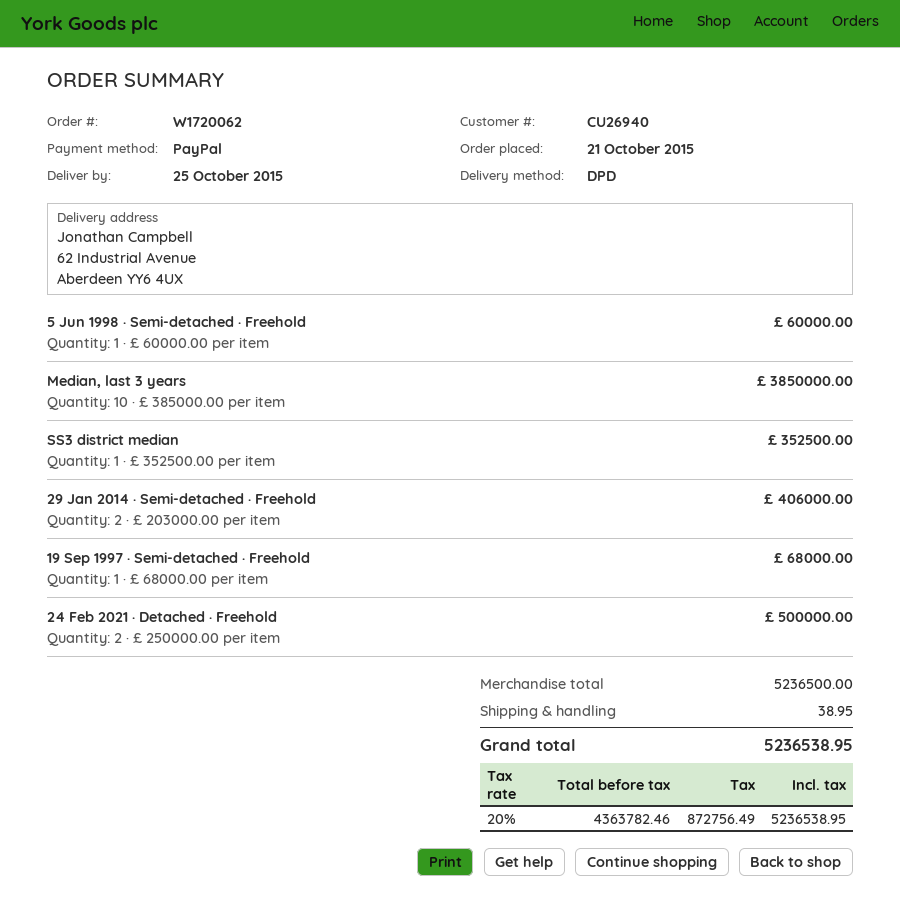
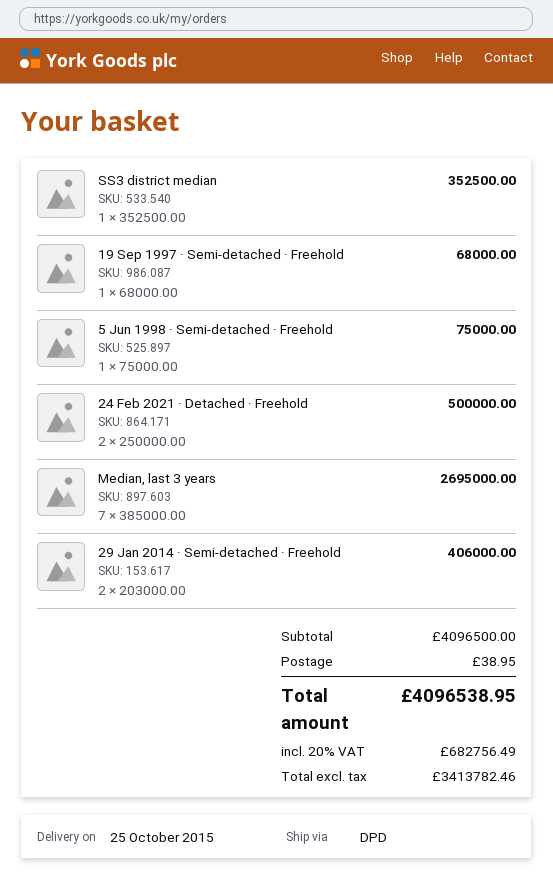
5 Jun 1998 · Semi-detached · Freehold: 1 x 60000.00 = 60000.00 -> 1 x 75000.00 = 75000.00
Median, last 3 years: 10 x 385000.00 = 3850000.00 -> 7 x 385000.00 = 2695000.00
subtotal: 5236500.00 -> 4096500.00
net: 4363782.46 -> 3413782.46
tax: 20% = 872756.49 -> 20% = 682756.49
total: 5236538.95 -> 4096538.95

